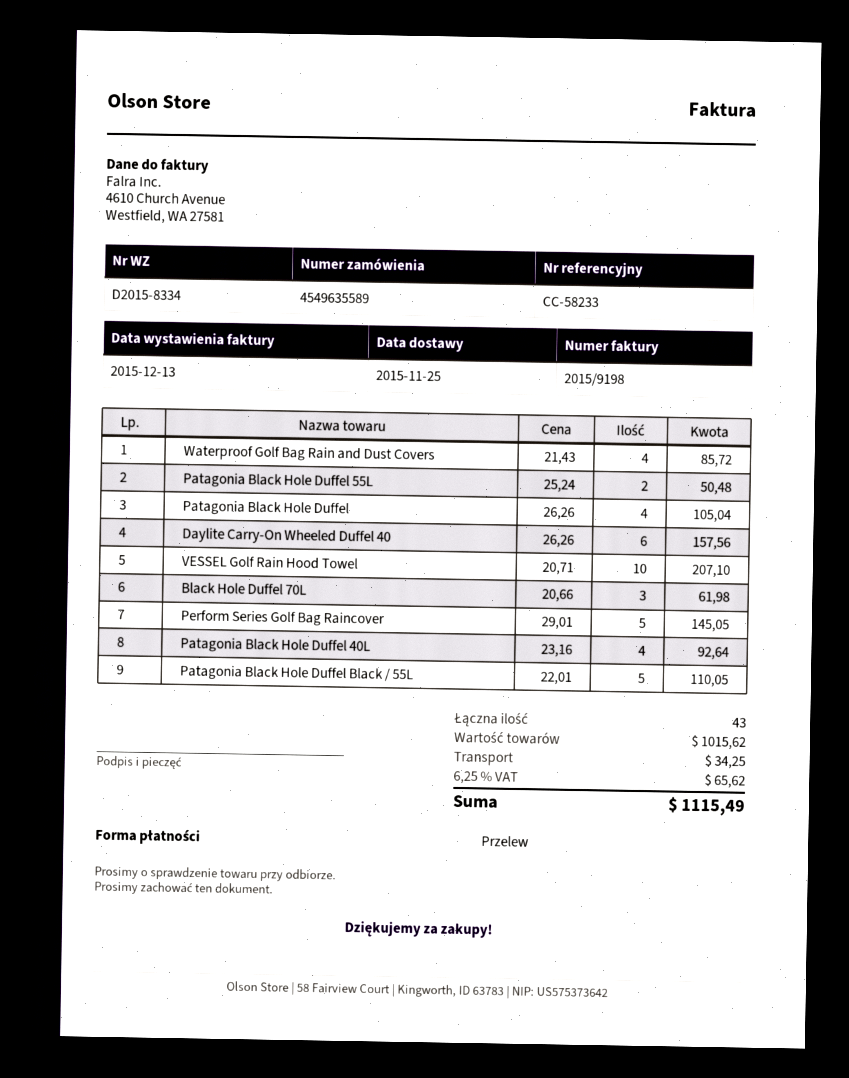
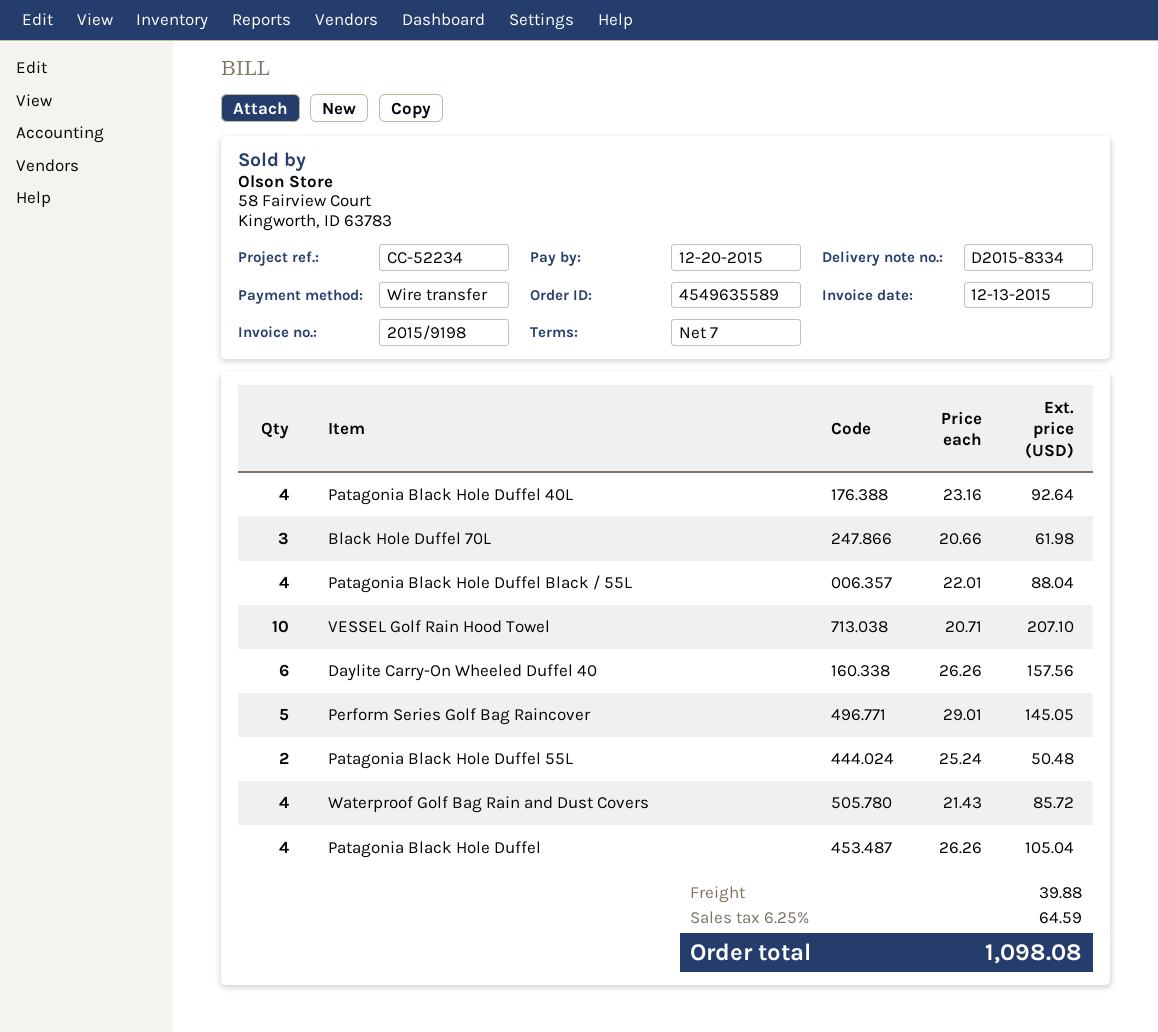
reference: CC-58233 -> CC-52234
Patagonia Black Hole Duffel Black / 55L: 5 x 22.01 = 110.05 -> 4 x 22.01 = 88.04
shipping: 34.25 -> 39.88
tax: 6.25% = 65.62 -> 6.25% = 64.59
total: 1115.49 -> 1098.08

